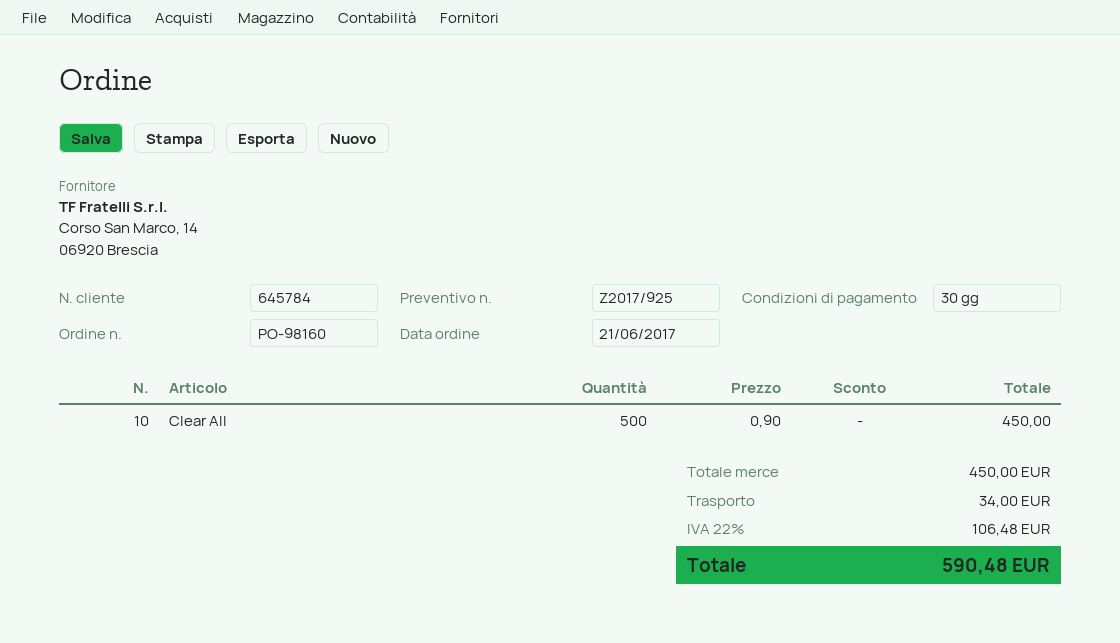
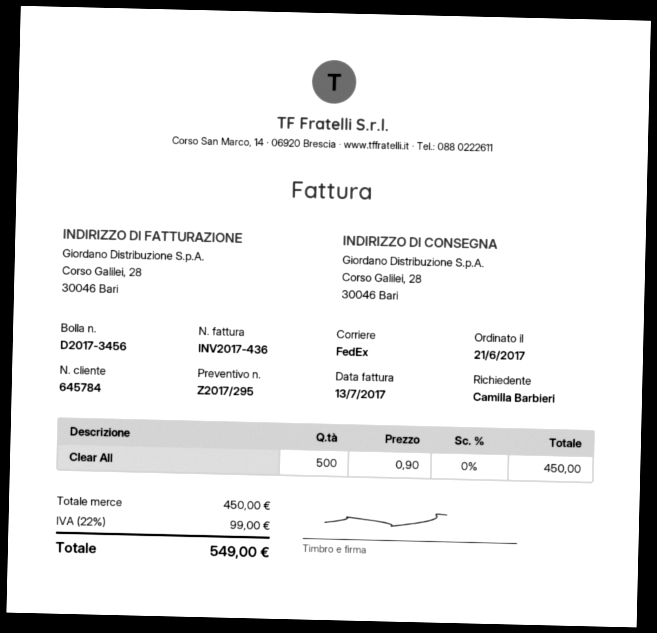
quote number: Z2017/925 -> Z2017/295
shipping: 34.00 -> none
tax: 22% = 106.48 -> 22% = 99.00
total: 590.48 -> 549.00

